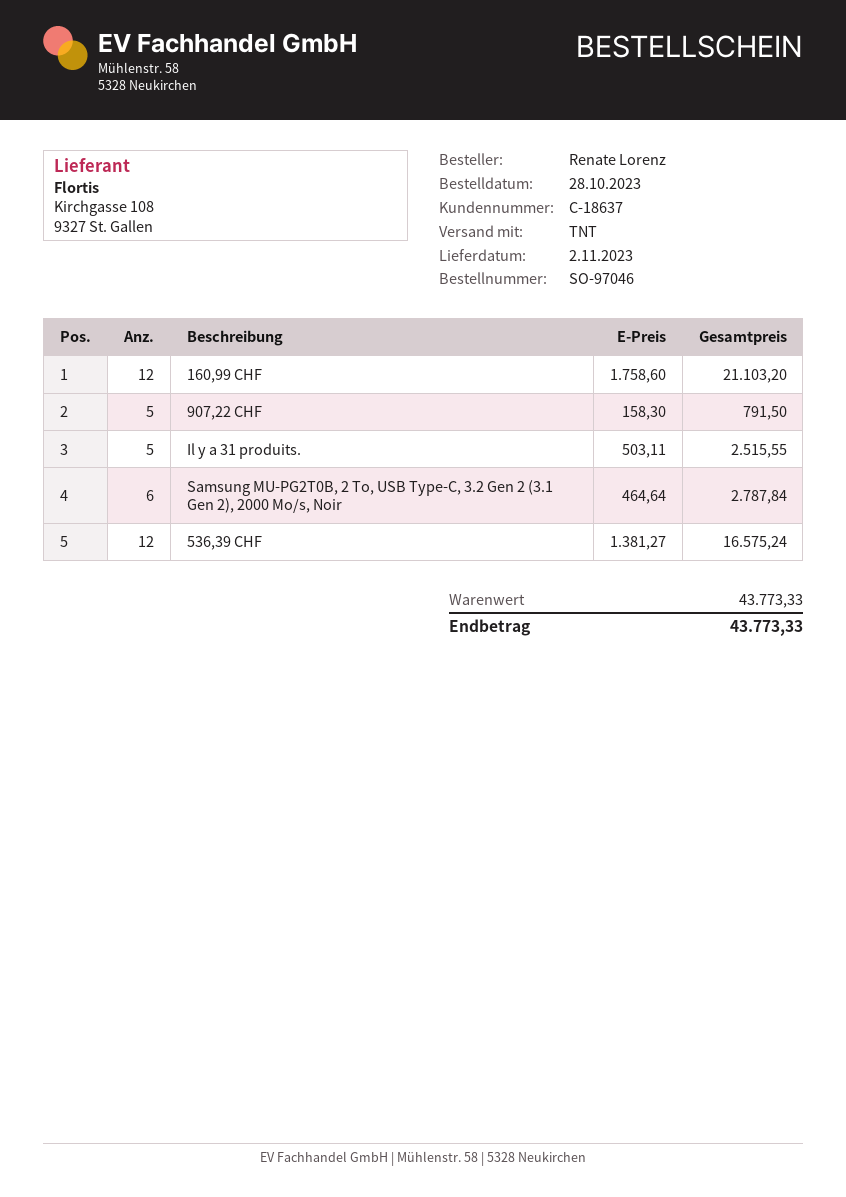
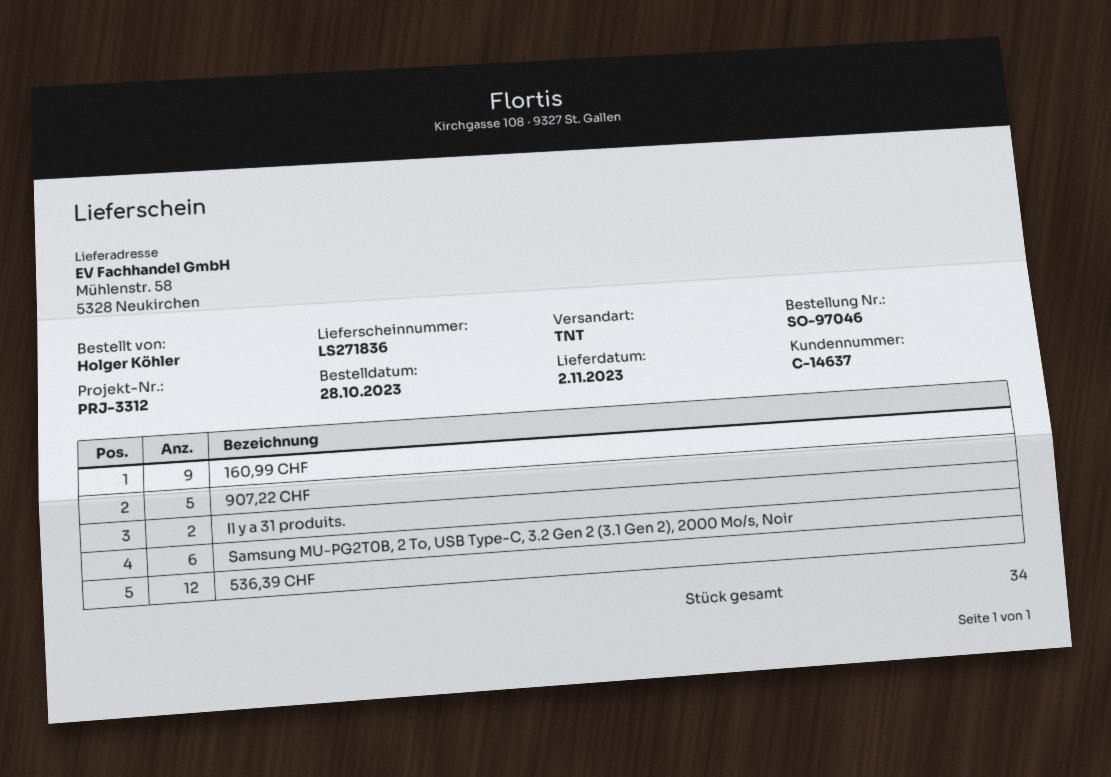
customer number: C-18637 -> C-14637
ordered by: Renate Lorenz -> Holger Köhler
160,99 CHF: 12 -> 9
Il y a 31 produits.: 5 -> 2

